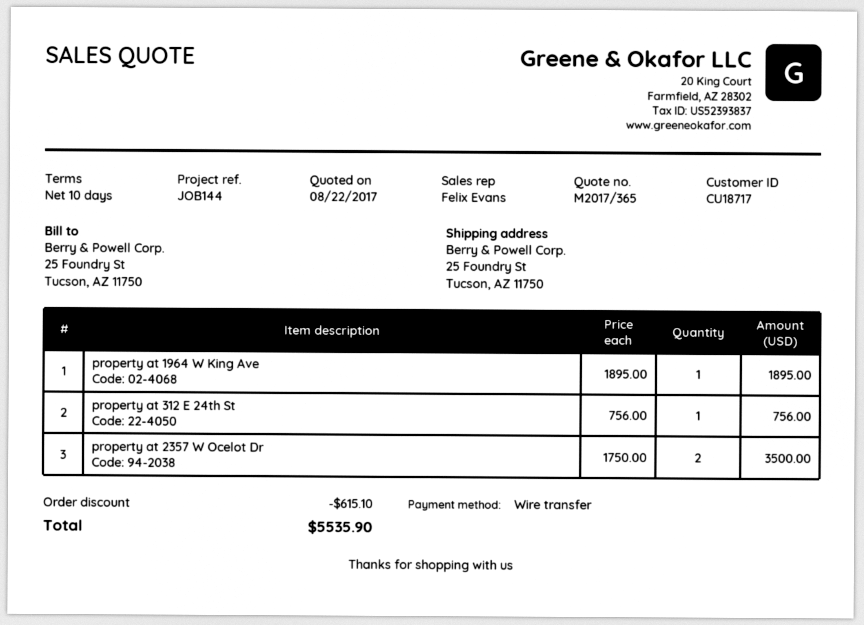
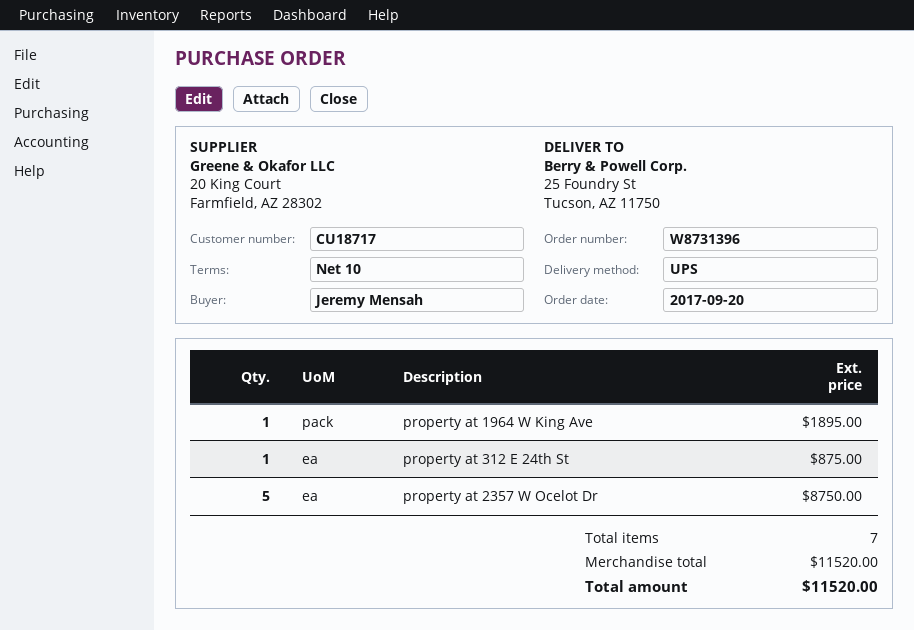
property at 312 E 24th St: 1 for 756.00 -> 1 for 875.00
property at 2357 W Ocelot Dr: 2 for 3500.00 -> 5 for 8750.00
discount: 615.10 -> none
total: 5535.90 -> 11520.00

